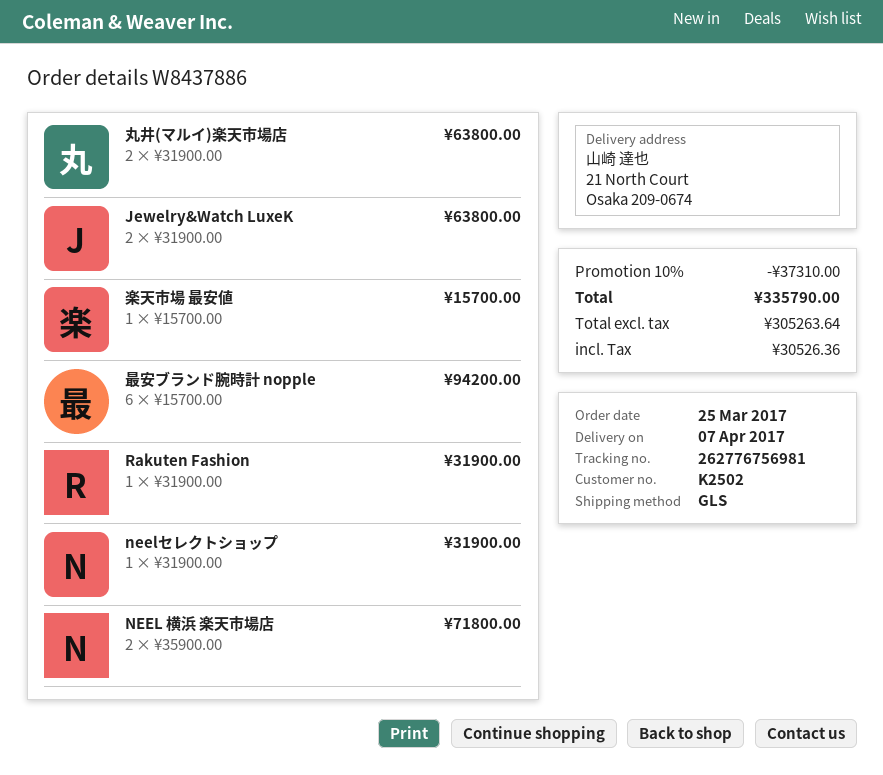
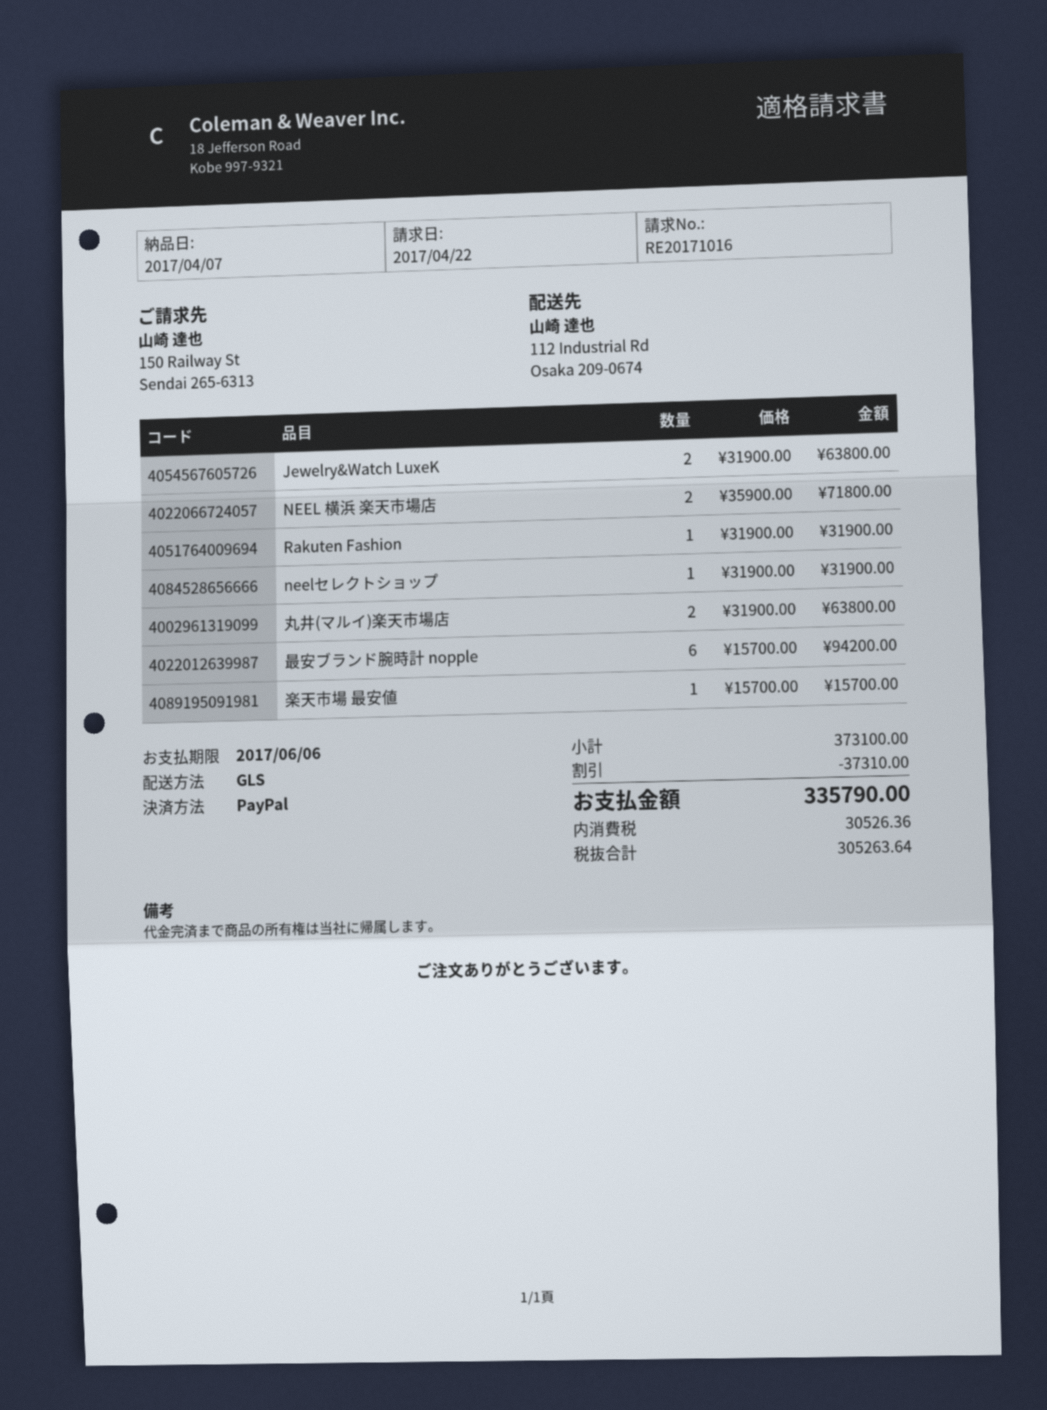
ship to: 21 North Court, Osaka 209-0674 -> 112 Industrial Rd, Osaka 209-0674

